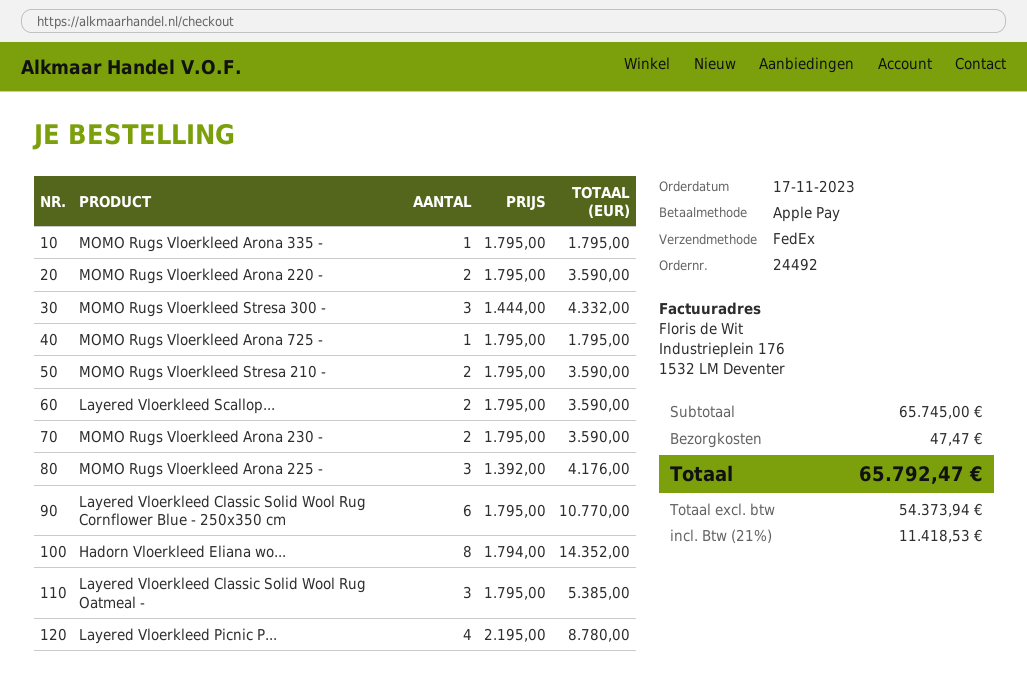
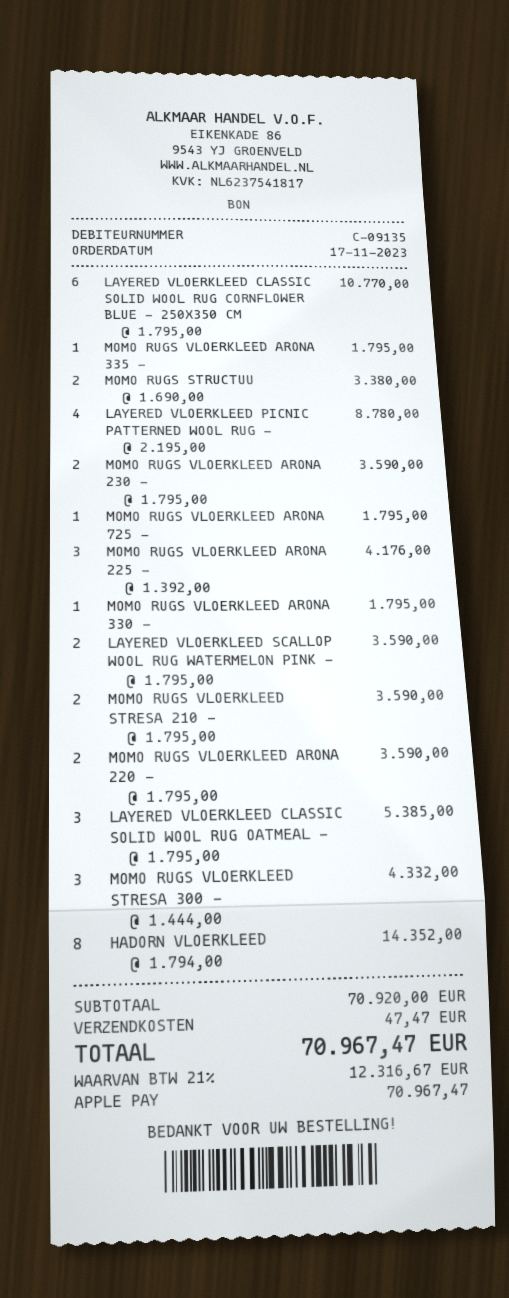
MOMO RUGS STRUCTUU: none -> 2 x 1690.00 = 3380.00
MOMO RUGS VLOERKLEED ARONA 330 -: none -> 1 x 1795.00 = 1795.00
subtotal: 65745.00 -> 70920.00
tax: 21% = 11418.53 -> 21% = 12316.67
total: 65792.47 -> 70967.47

